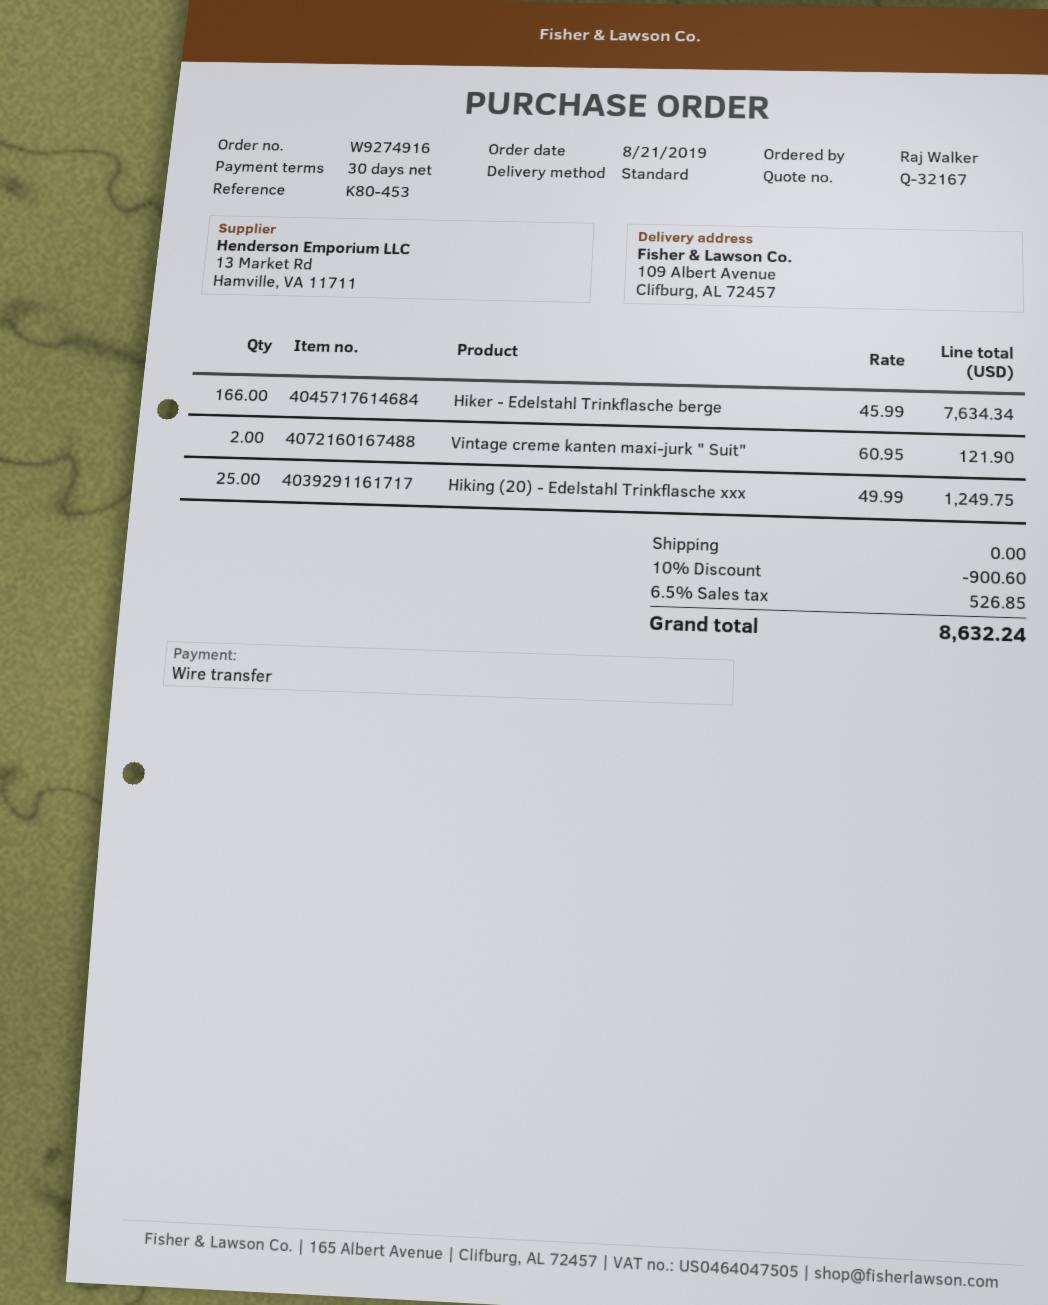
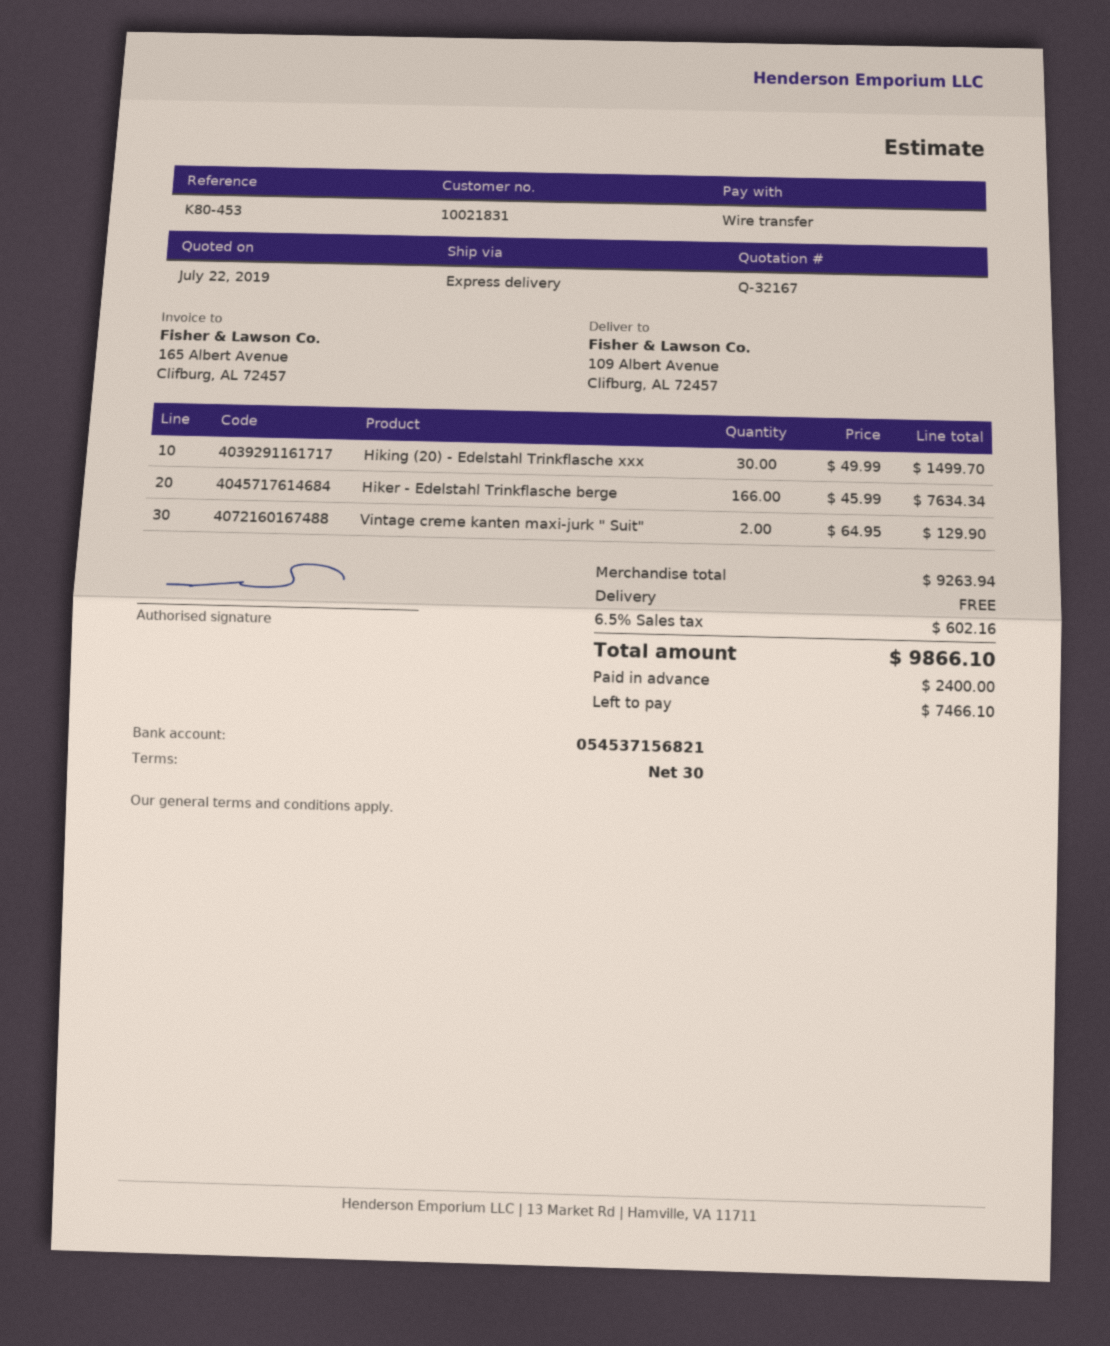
shipping method: standard -> express
Vintage creme kanten maxi-jurk " Suit": 2 x 60.95 = 121.90 -> 2 x 64.95 = 129.90
Hiking (20) - Edelstahl Trinkflasche xxx: 25 x 49.99 = 1249.75 -> 30 x 49.99 = 1499.70
discount: 10% = 900.60 -> none
tax: 6.5% = 526.85 -> 6.5% = 602.16
total: 8632.24 -> 9866.10

